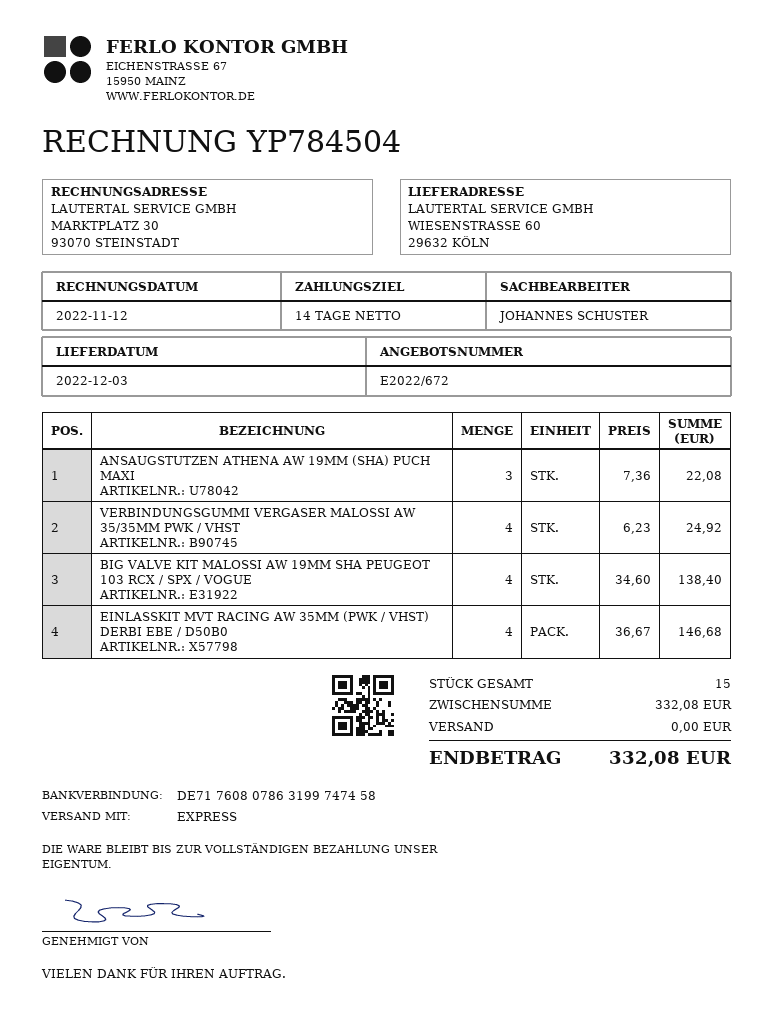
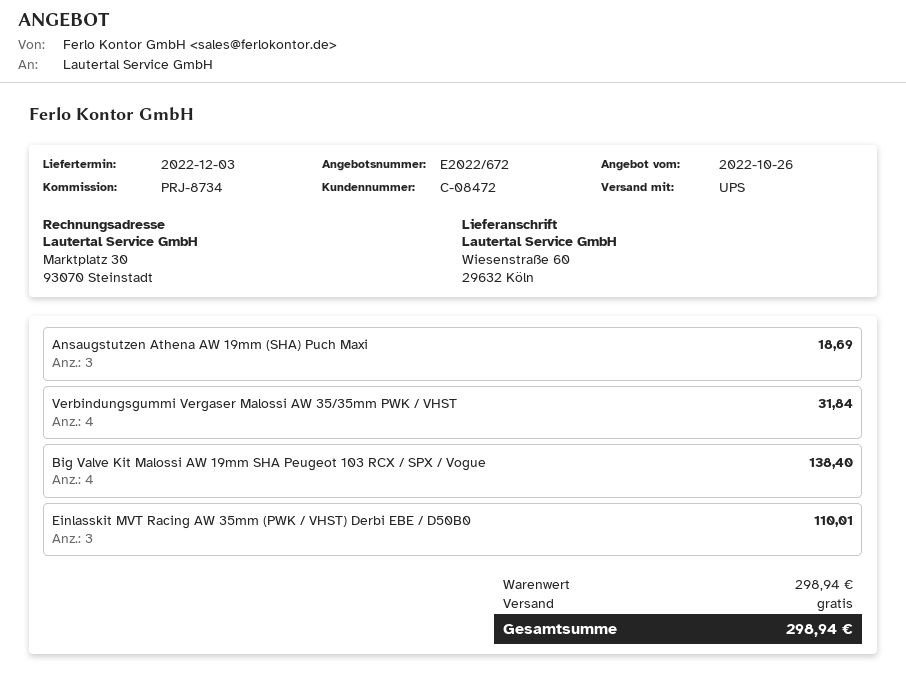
shipping method: express -> UPS
ANSAUGSTUTZEN ATHENA AW 19MM (SHA) PUCH MAXI: 3 for 22.08 -> 3 for 18.69
VERBINDUNGSGUMMI VERGASER MALOSSI AW 35/35MM PWK / VHST: 4 for 24.92 -> 4 for 31.84
EINLASSKIT MVT RACING AW 35MM (PWK / VHST) DERBI EBE / D50B0: 4 for 146.68 -> 3 for 110.01
subtotal: 332.08 -> 298.94
total: 332.08 -> 298.94

